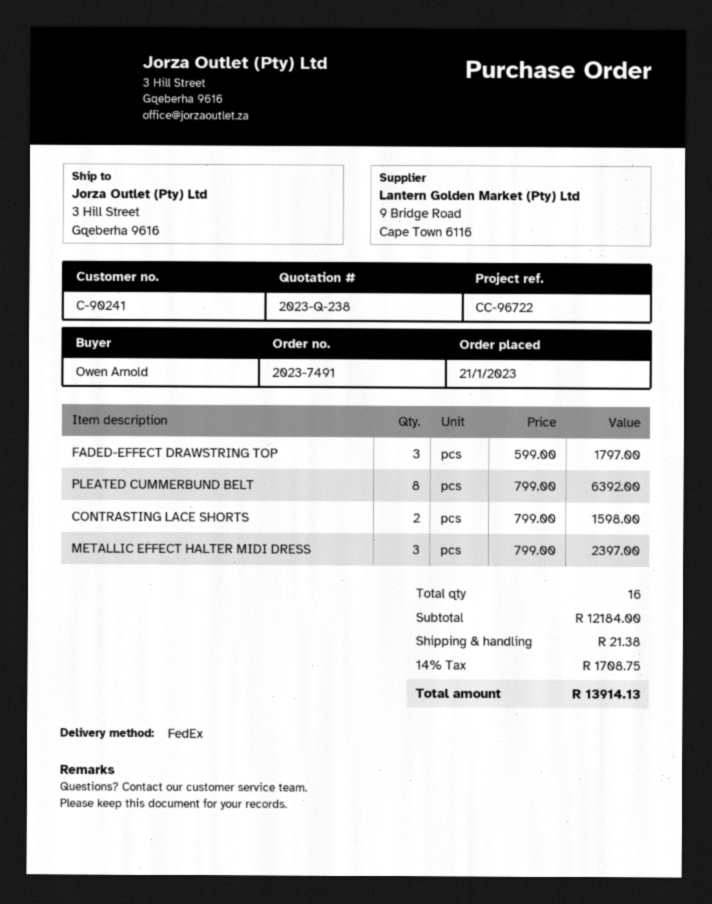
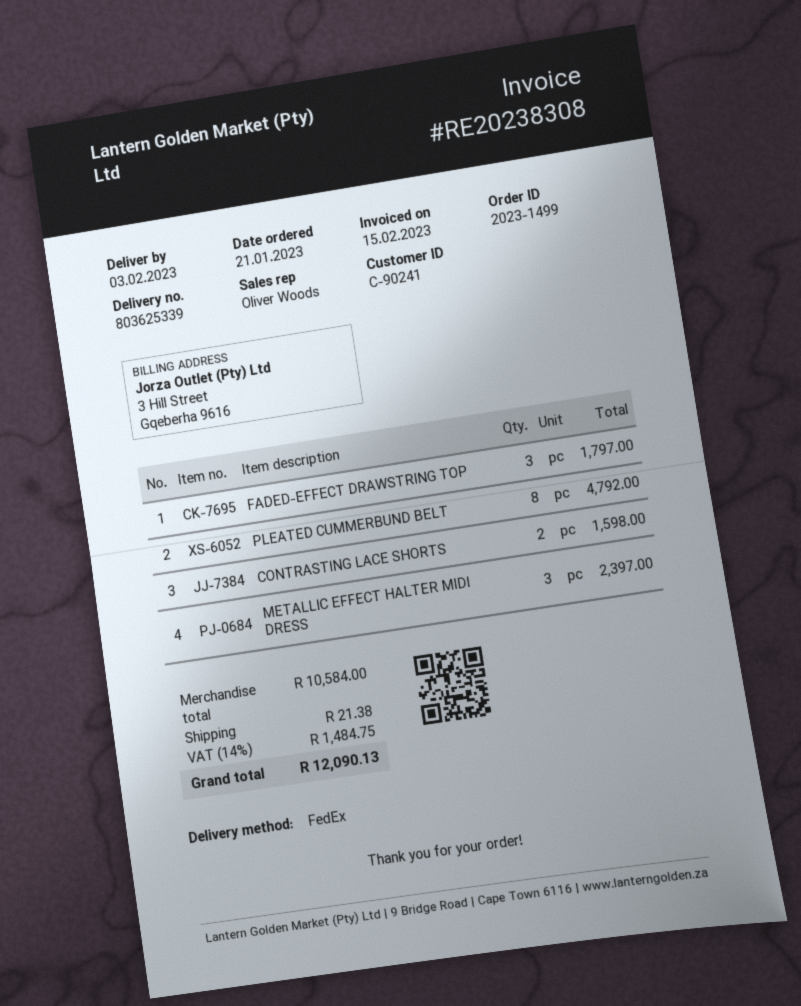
order number: 2023-7491 -> 2023-1499
PLEATED CUMMERBUND BELT: 8 for 6392.00 -> 8 for 4792.00
subtotal: 12184.00 -> 10584.00
tax: 14% = 1708.75 -> 14% = 1484.75
total: 13914.13 -> 12090.13

